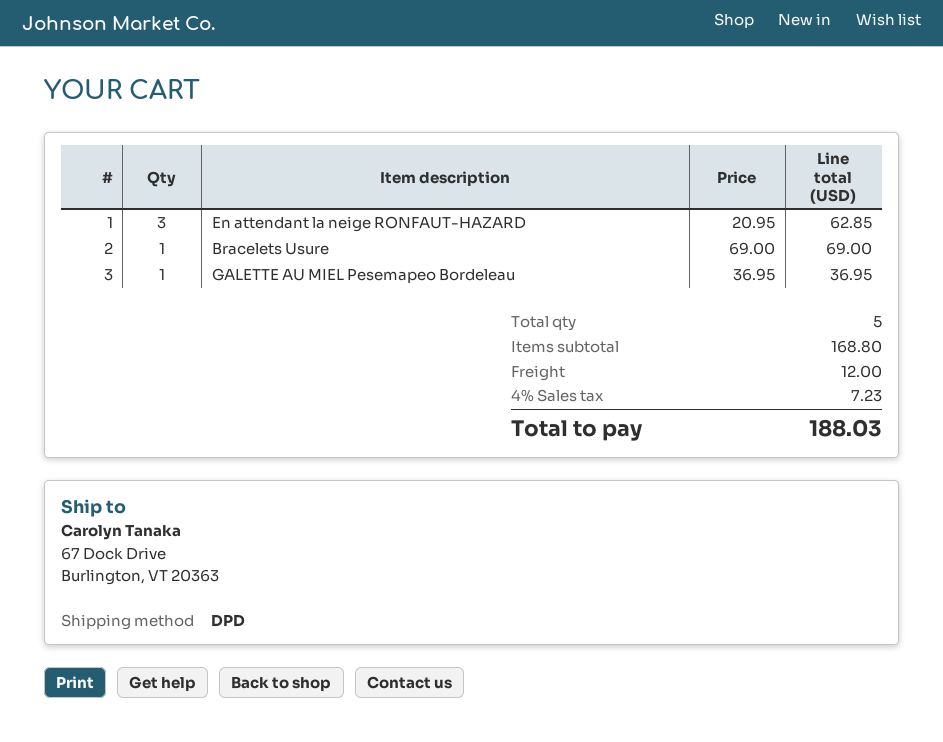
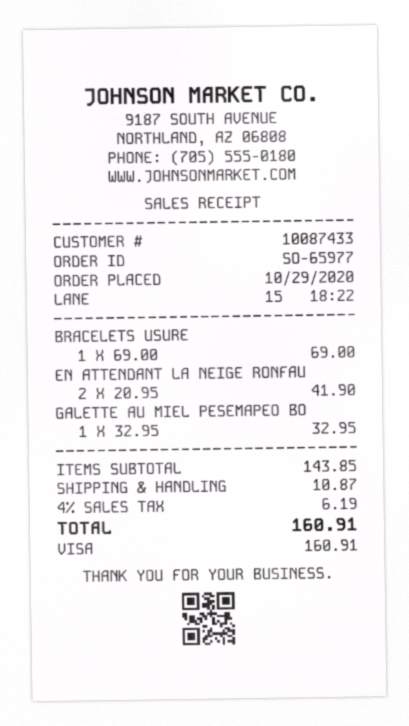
En attendant la neige RONFAUT-HAZARD: 3 x 20.95 = 62.85 -> 2 x 20.95 = 41.90
GALETTE AU MIEL Pesemapeo Bordeleau: 1 x 36.95 = 36.95 -> 1 x 32.95 = 32.95
subtotal: 168.80 -> 143.85
shipping: 12.00 -> 10.87
tax: 4% = 7.23 -> 4% = 6.19
total: 188.03 -> 160.91

